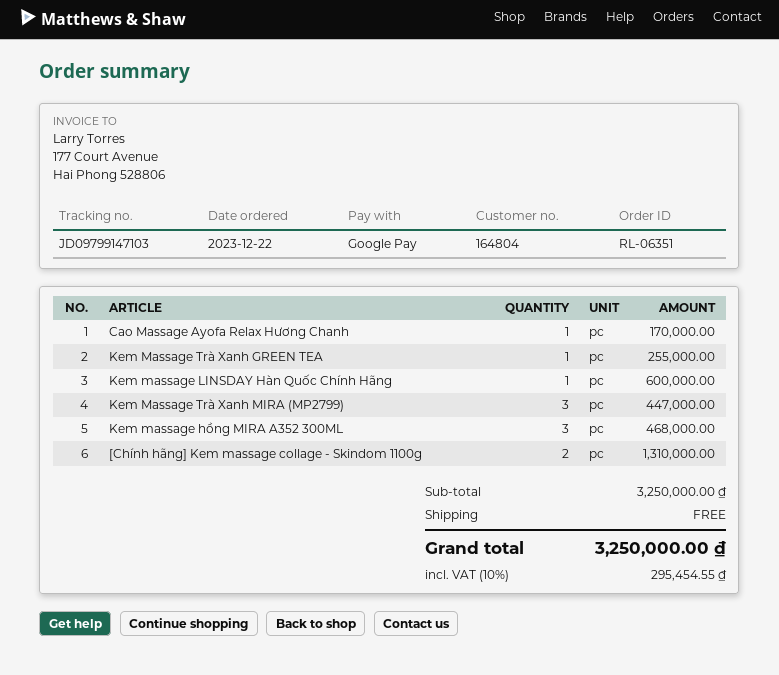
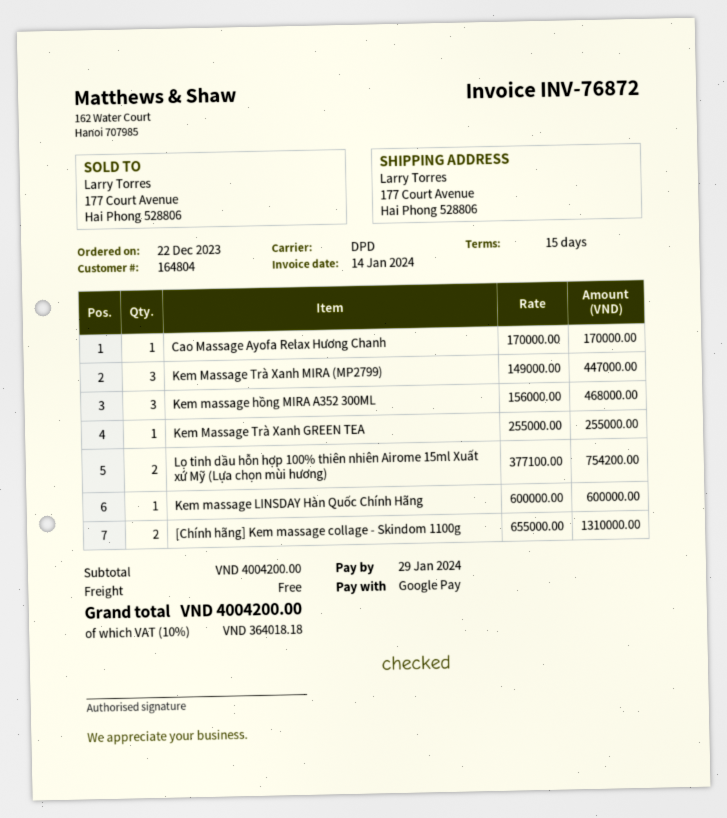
Lọ tinh dầu hỗn hợp 100% thiên nhiên Airome 15ml Xuất xứ Mỹ (Lựa chọn mùi hương): none -> 2 for 754200.00
subtotal: 3250000.00 -> 4004200.00
tax: 10% = 295454.55 -> 10% = 364018.18
total: 3250000.00 -> 4004200.00

